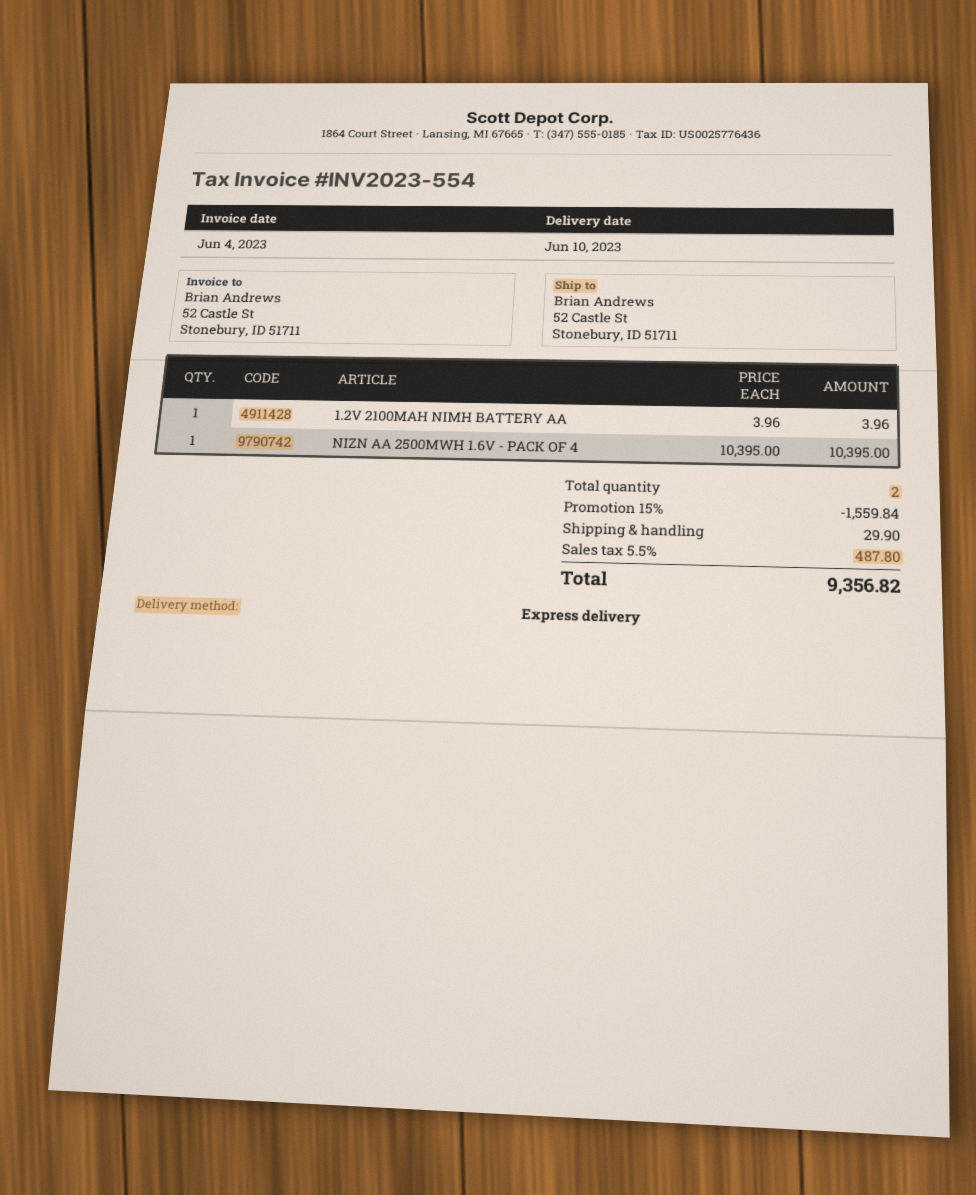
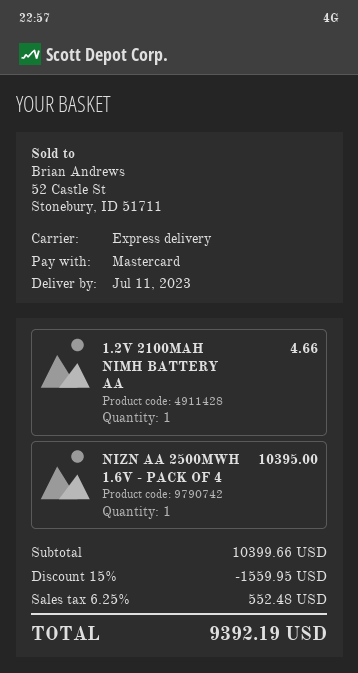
delivery date: 2023-06-10 -> 2023-07-11
1.2V 2100MAH NIMH BATTERY AA: 1 for 3.96 -> 1 for 4.66
discount: 15% = 1559.84 -> 15% = 1559.95
shipping: 29.90 -> none
tax: 5.5% = 487.80 -> 6.25% = 552.48
total: 9356.82 -> 9392.19

